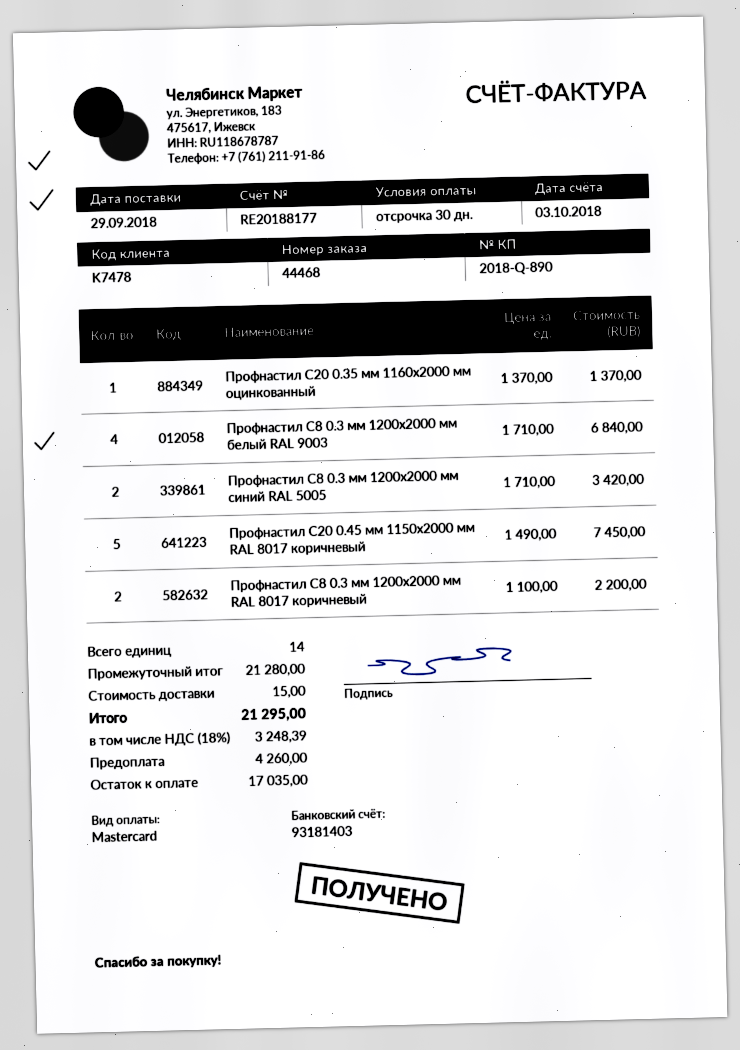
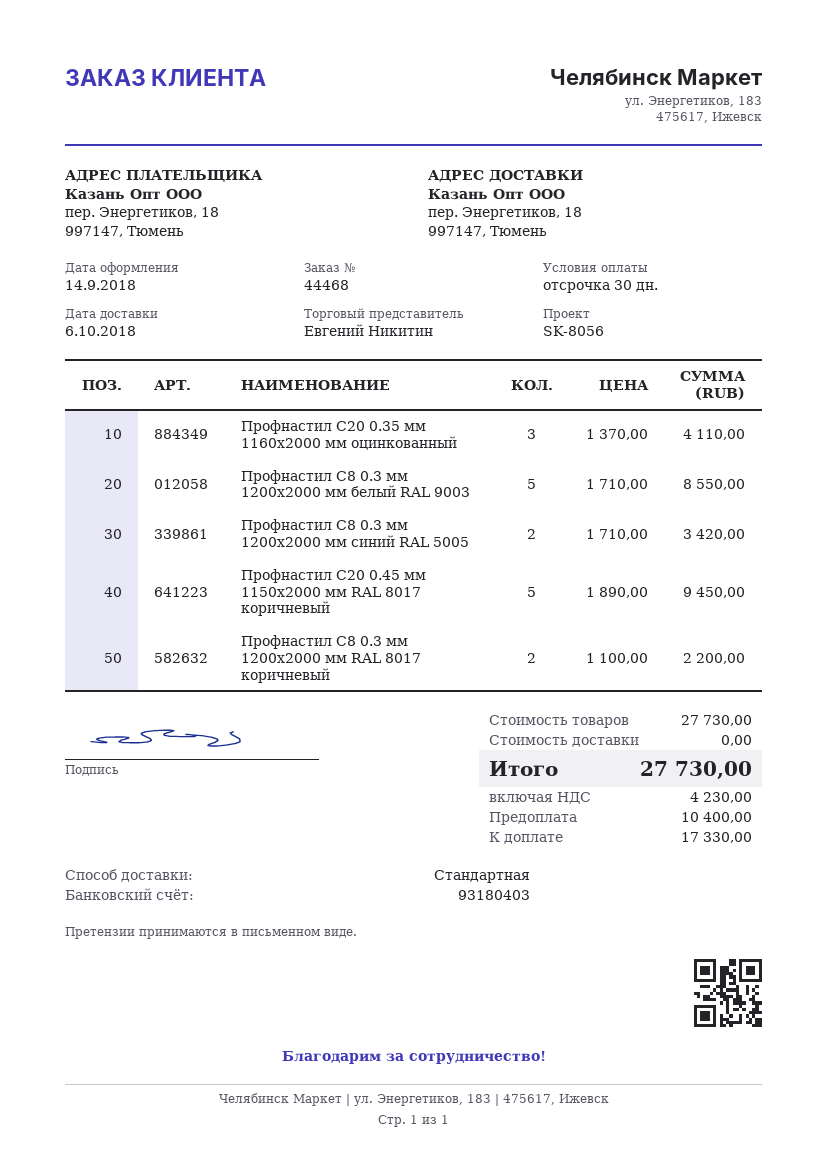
delivery date: 2018-09-29 -> 2018-10-06
bank account: 93181403 -> 93180403
Профнастил С20 0.35 мм 1160x2000 мм оцинкованный: 1 x 1370.00 = 1370.00 -> 3 x 1370.00 = 4110.00
Профнастил С8 0.3 мм 1200x2000 мм белый RAL 9003: 4 x 1710.00 = 6840.00 -> 5 x 1710.00 = 8550.00
Профнастил С20 0.45 мм 1150x2000 мм RAL 8017 коричневый: 5 x 1490.00 = 7450.00 -> 5 x 1890.00 = 9450.00
subtotal: 21280.00 -> 27730.00
shipping: 15.00 -> 0.00
tax: 3248.39 -> 4230.00
total: 21295.00 -> 27730.00
deposit: 4260.00 -> 10400.00
balance: 17035.00 -> 17330.00

